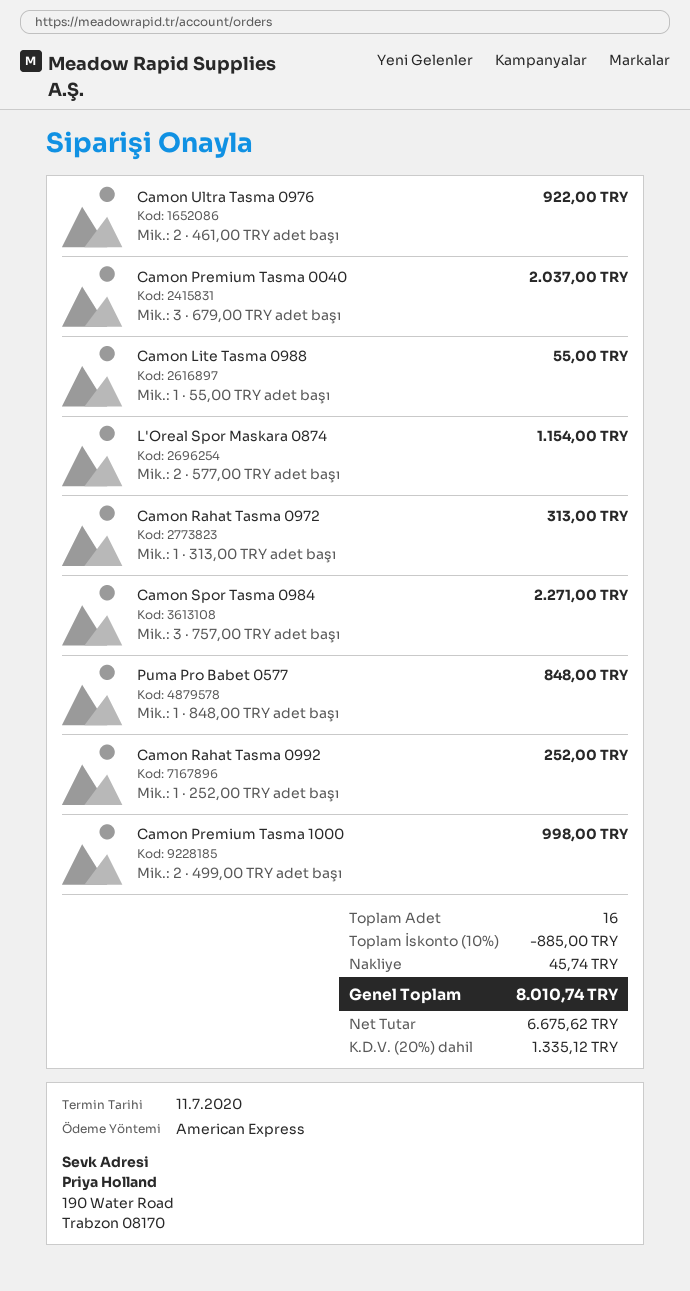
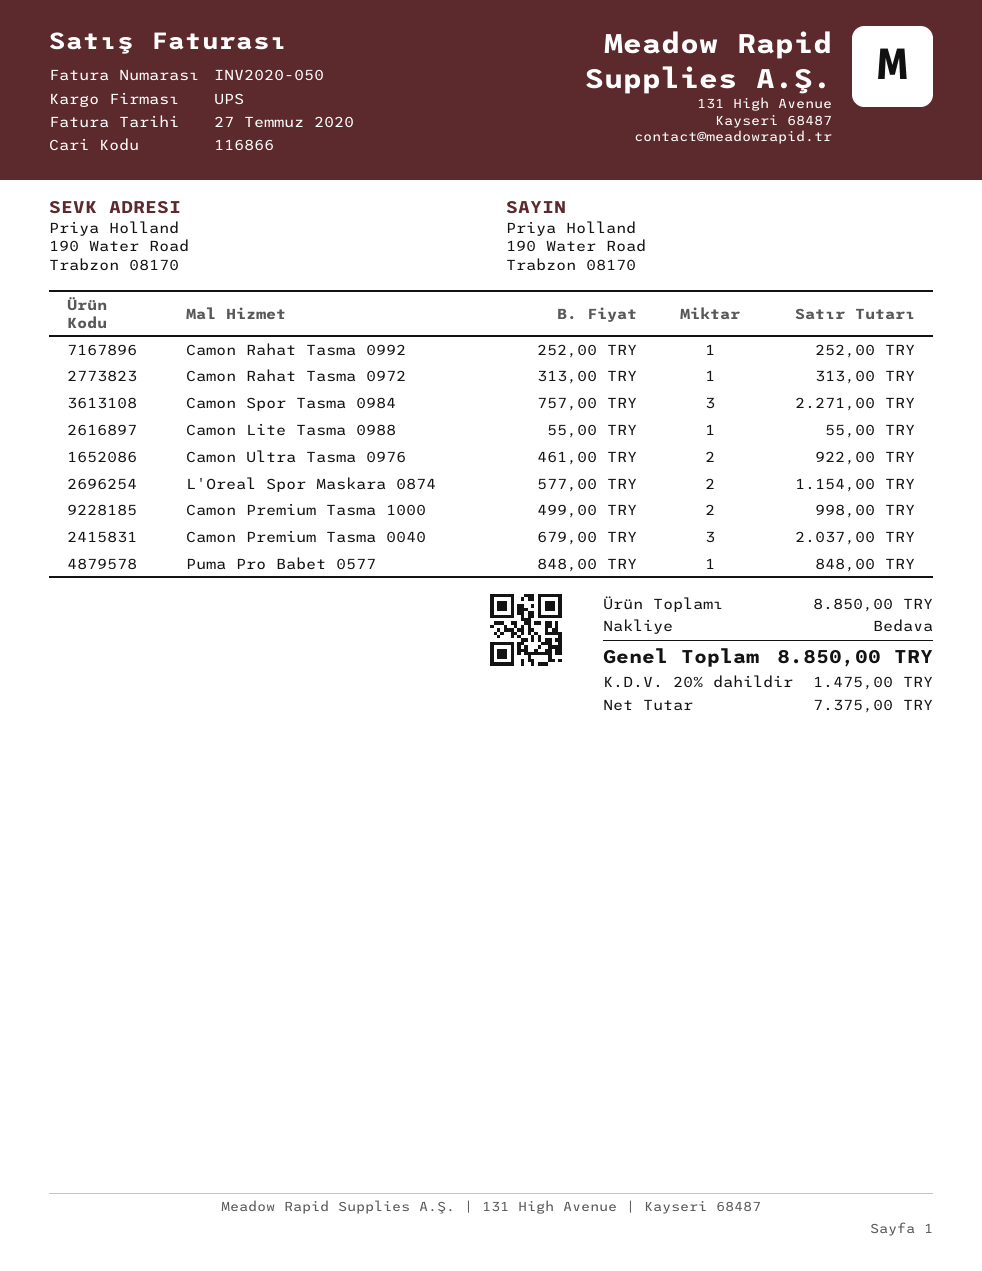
discount: 10% = 885.00 -> none
shipping: 45.74 -> 0.00
net: 6675.62 -> 7375.00
tax: 20% = 1335.12 -> 20% = 1475.00
total: 8010.74 -> 8850.00

